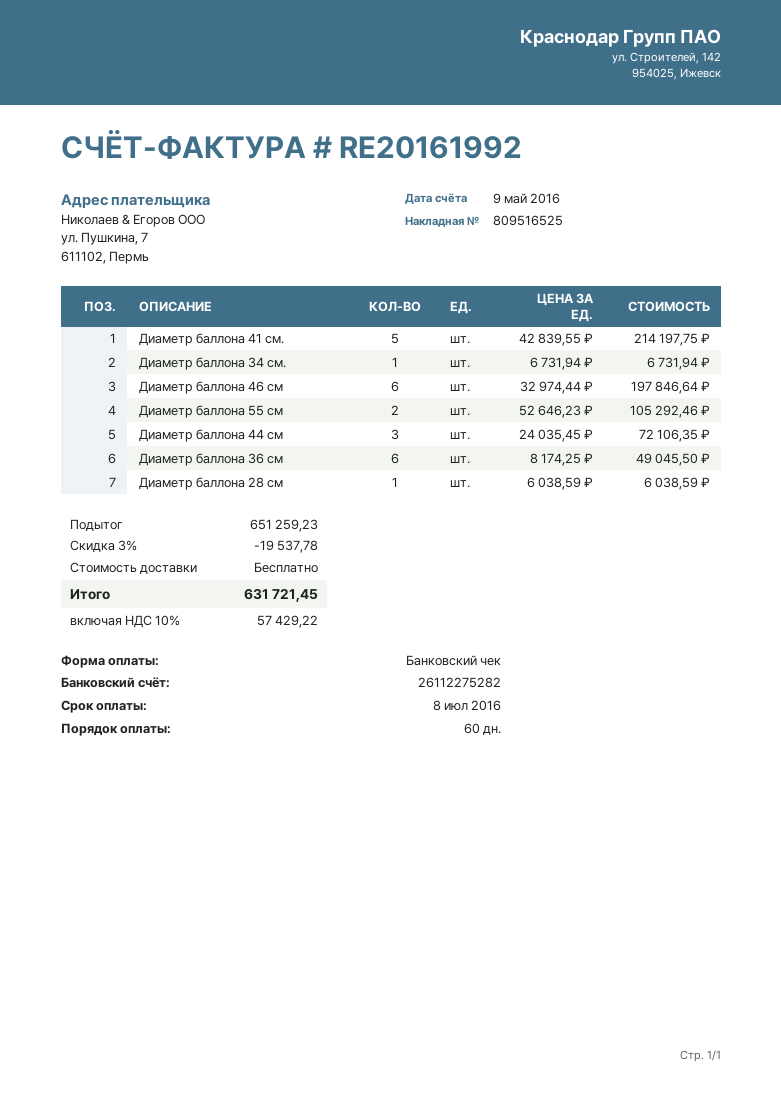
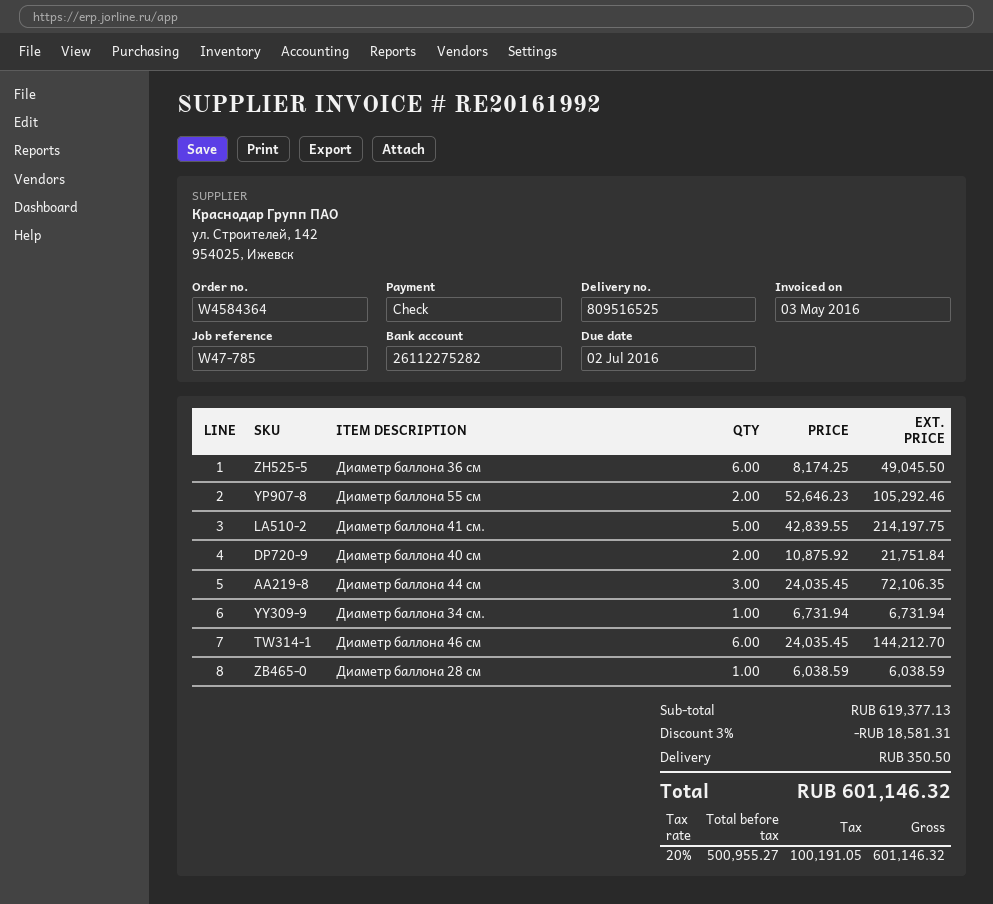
invoice date: 2016-05-09 -> 2016-05-03
due date: 2016-07-08 -> 2016-07-02
Диаметр баллона 46 см: 6 x 32974.44 = 197846.64 -> 6 x 24035.45 = 144212.70
Диаметр баллона 40 см: none -> 2 x 10875.92 = 21751.84
subtotal: 651259.23 -> 619377.13
discount: 3% = 19537.78 -> 3% = 18581.31
shipping: 0.00 -> 350.50
tax: 10% = 57429.22 -> 20% = 100191.05
total: 631721.45 -> 601146.32

